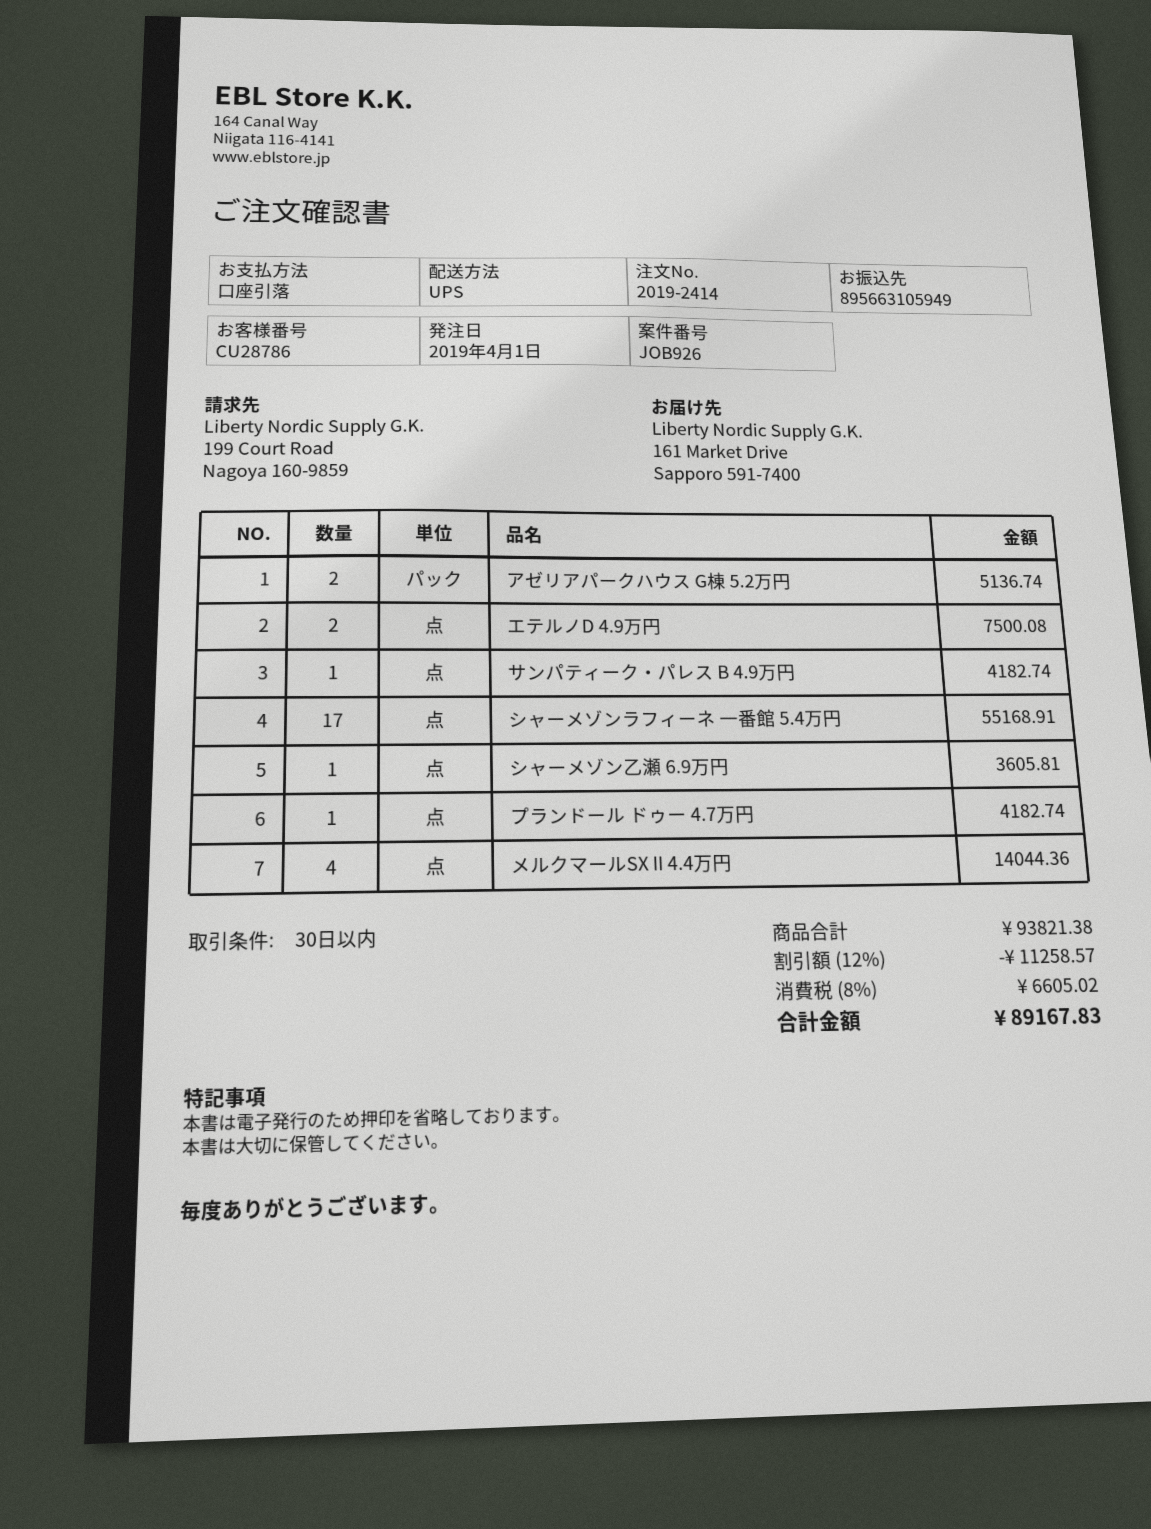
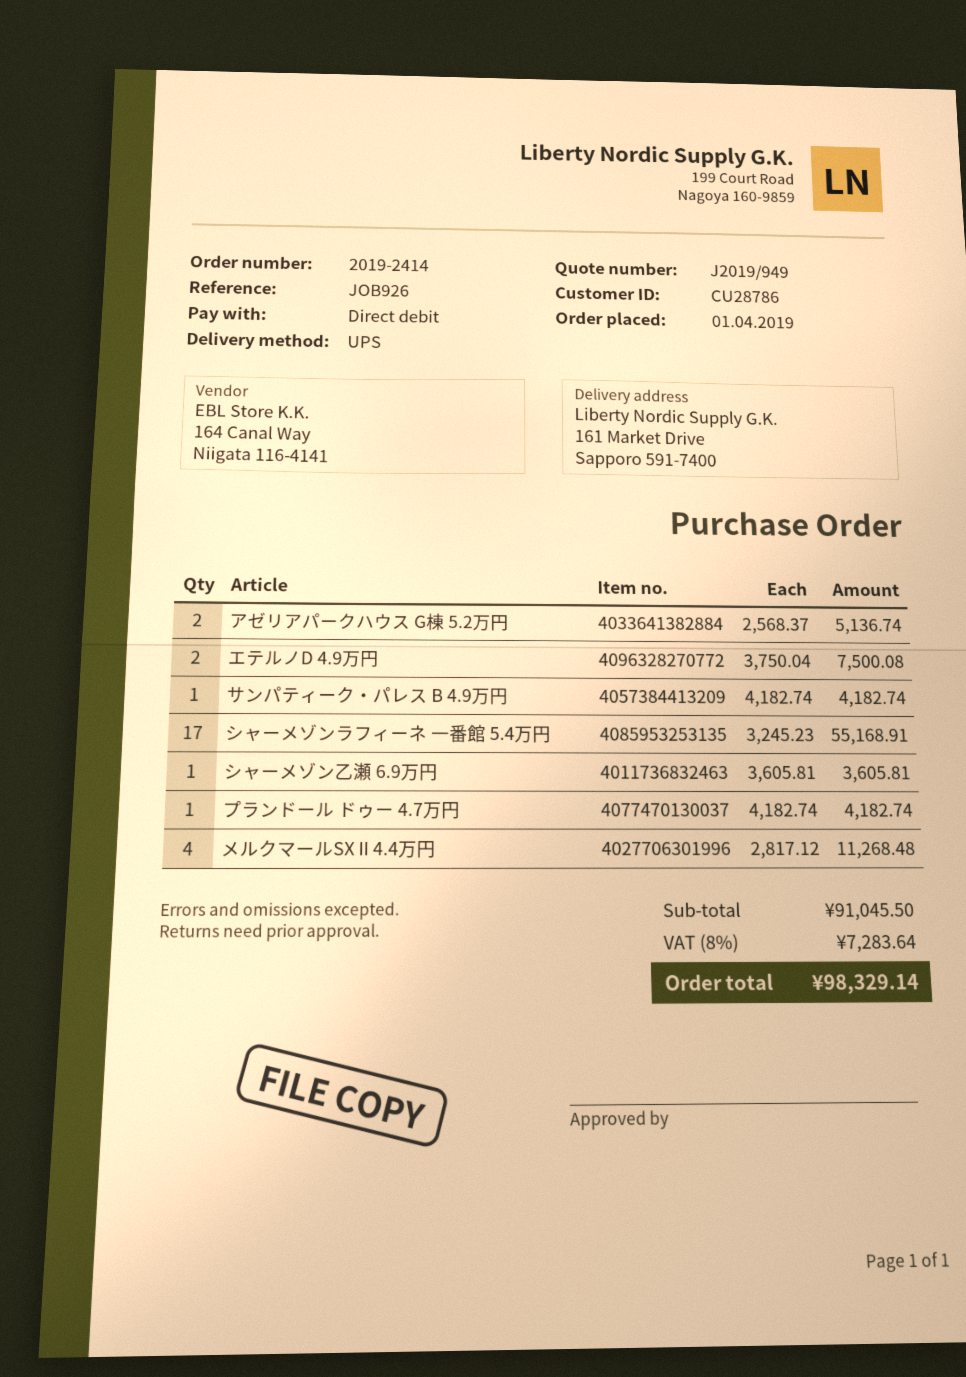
メルクマールSX II 4.4万円: 4 for 14044.36 -> 4 for 11268.48
subtotal: 93821.38 -> 91045.50
discount: 12% = 11258.57 -> none
tax: 8% = 6605.02 -> 8% = 7283.64
total: 89167.83 -> 98329.14

